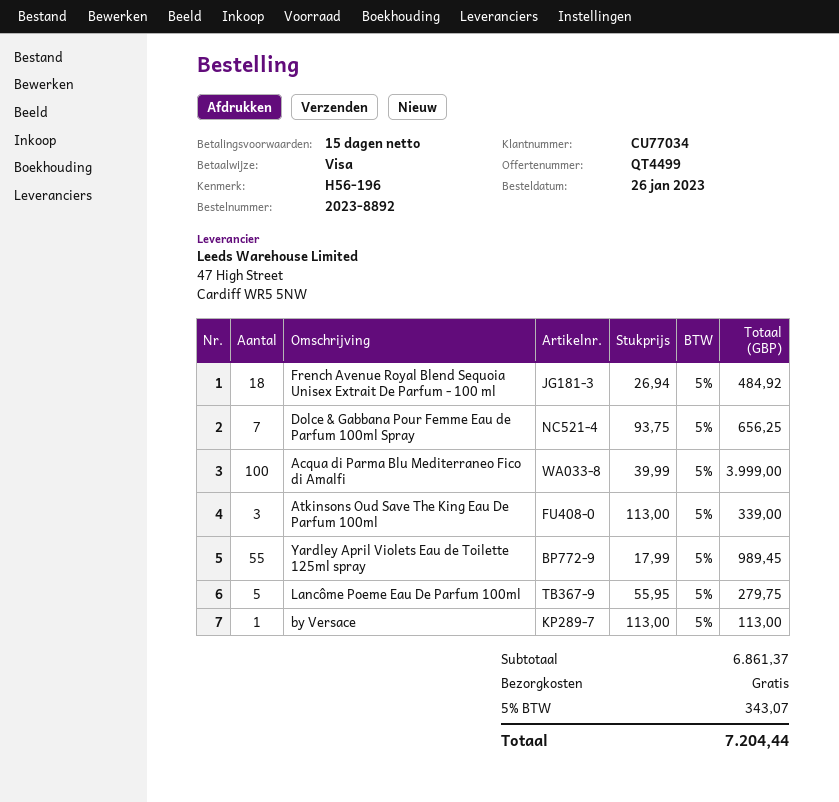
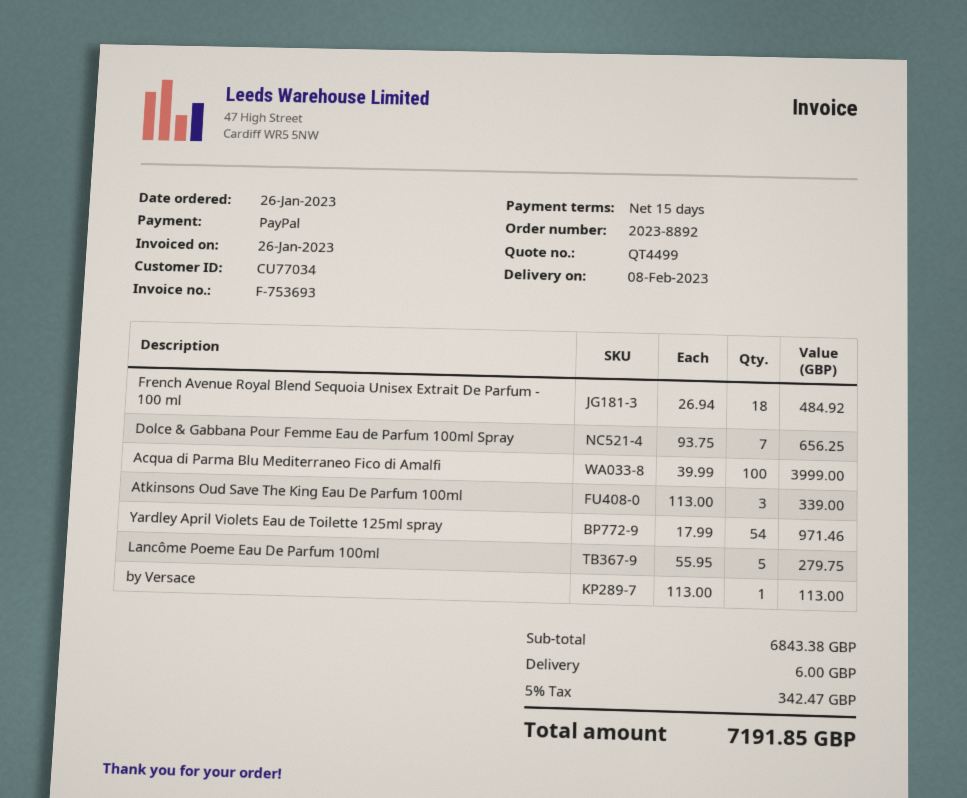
payment method: Visa -> PayPal
Yardley April Violets Eau de Toilette 125ml spray: 55 x 17.99 = 989.45 -> 54 x 17.99 = 971.46
subtotal: 6861.37 -> 6843.38
shipping: 0.00 -> 6.00
tax: 5% = 343.07 -> 5% = 342.47
total: 7204.44 -> 7191.85

